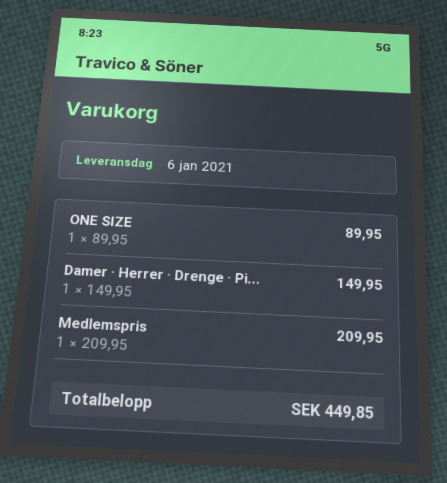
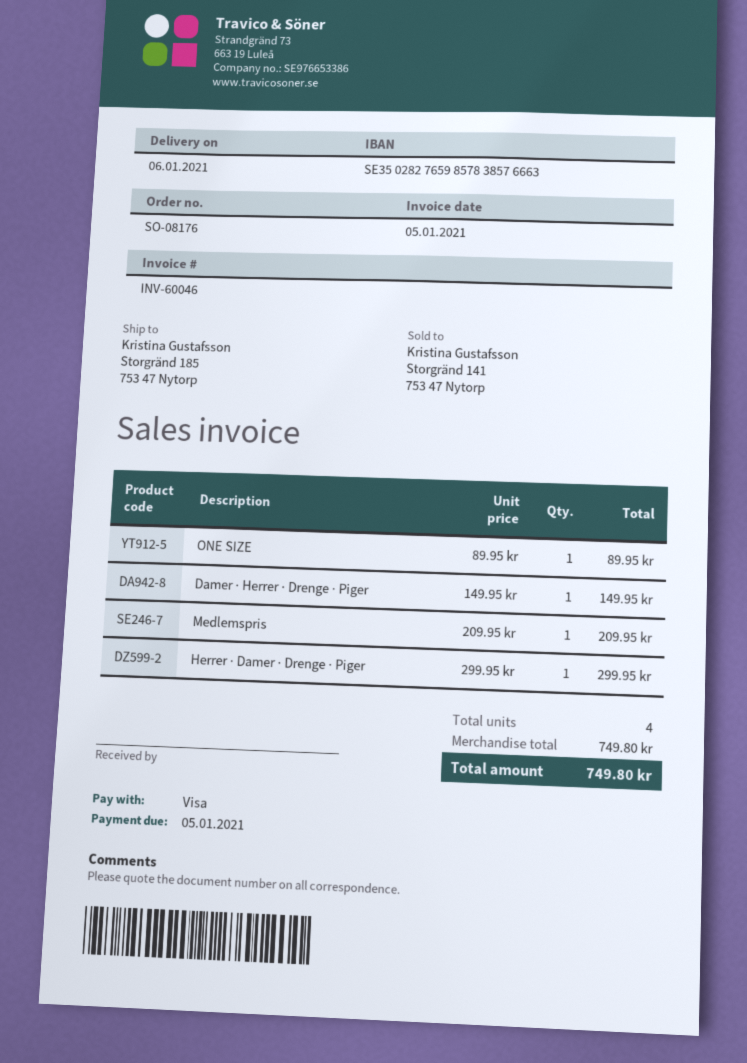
Herrer · Damer · Drenge · Piger: none -> 1 x 299.95 = 299.95
total: 449.85 -> 749.80

